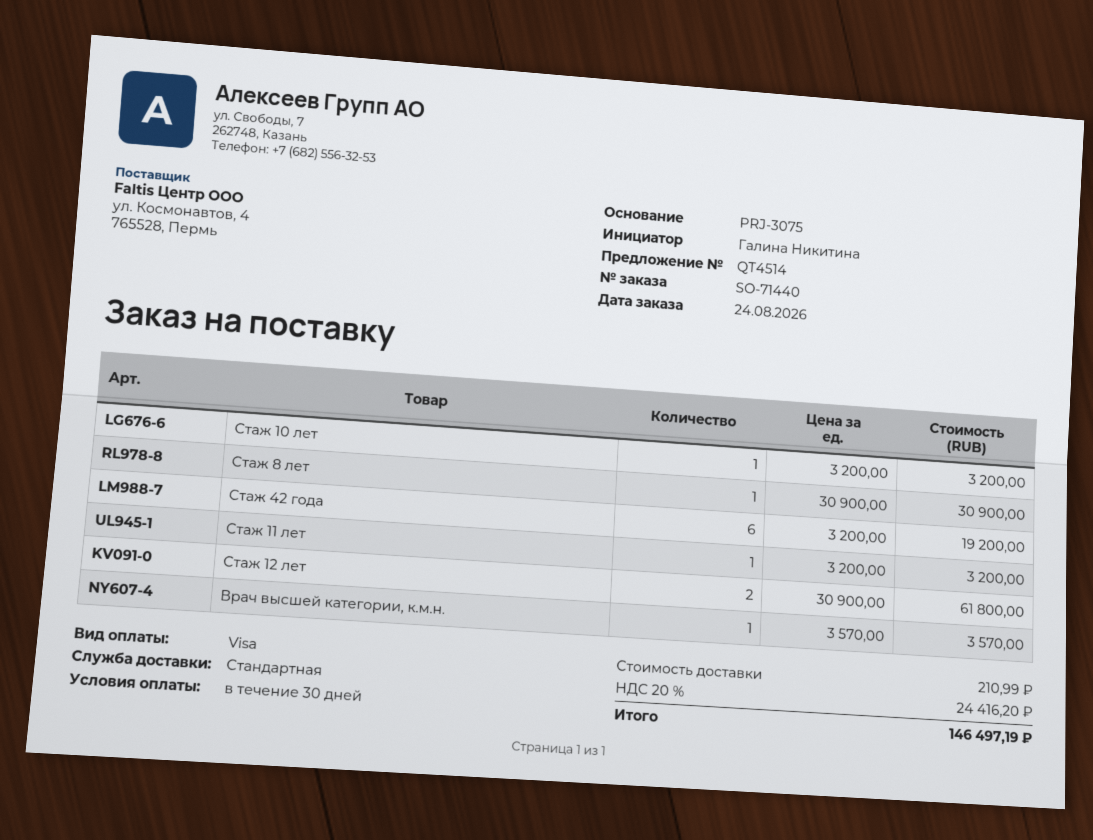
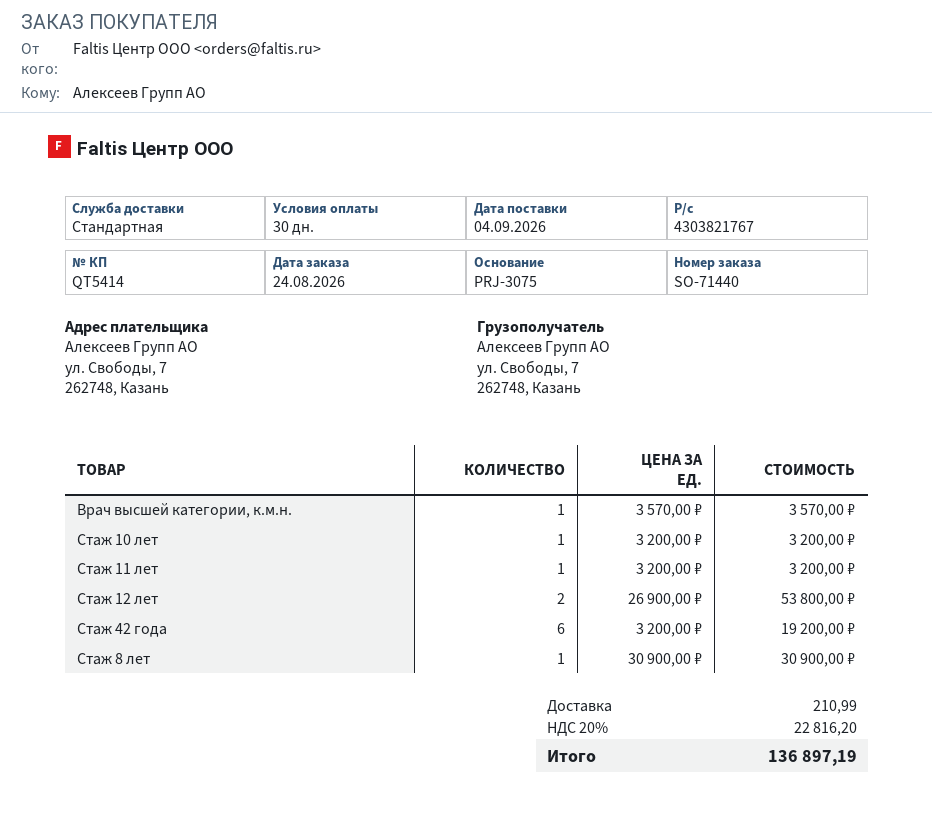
quote number: QT4514 -> QT5414
Стаж 12 лет: 2 x 30900.00 = 61800.00 -> 2 x 26900.00 = 53800.00
tax: 20% = 24416.20 -> 20% = 22816.20
total: 146497.19 -> 136897.19

